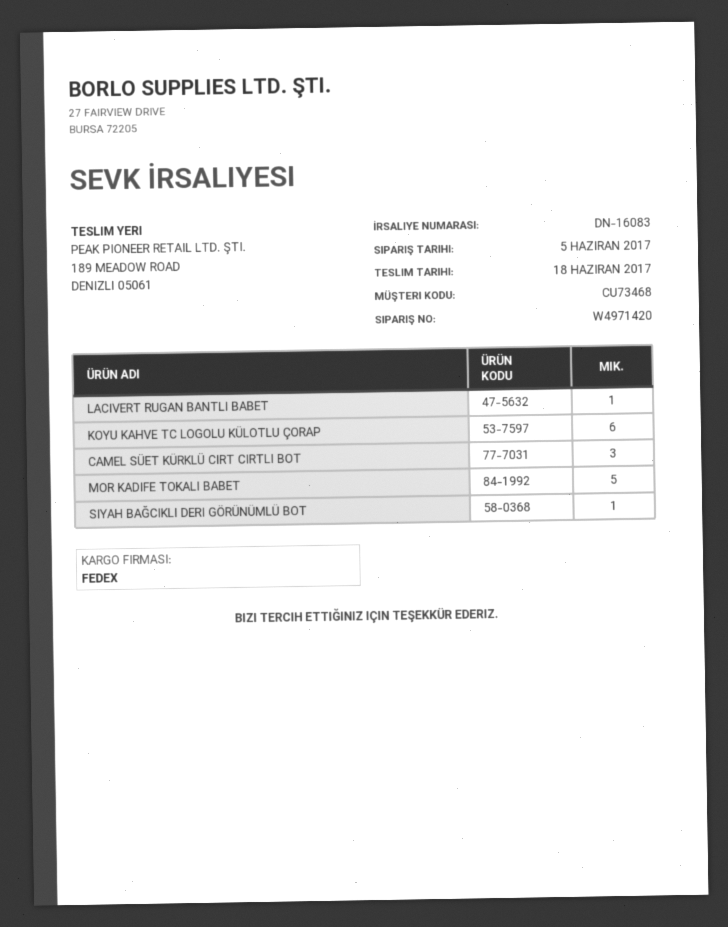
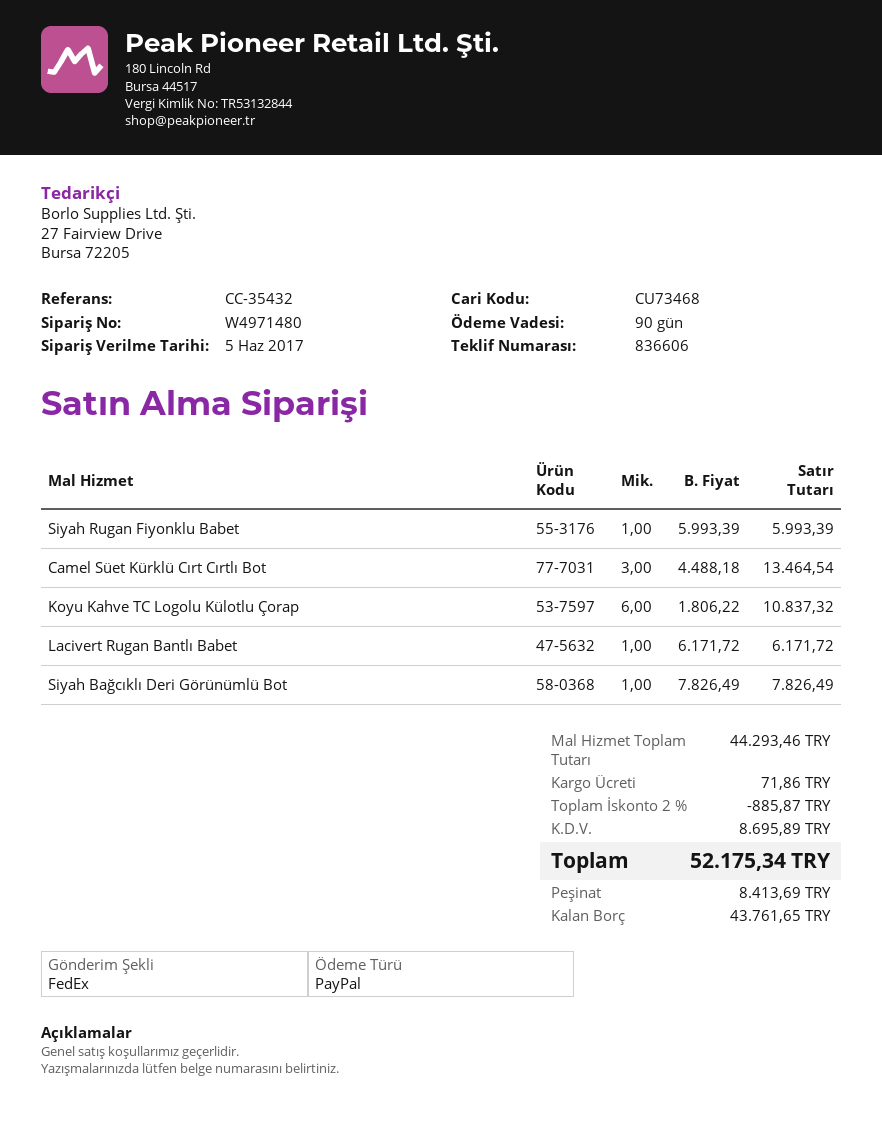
order number: W4971420 -> W4971480
MOR KADIFE TOKALI BABET: 5 -> none
Siyah Rugan Fiyonklu Babet: none -> 1

